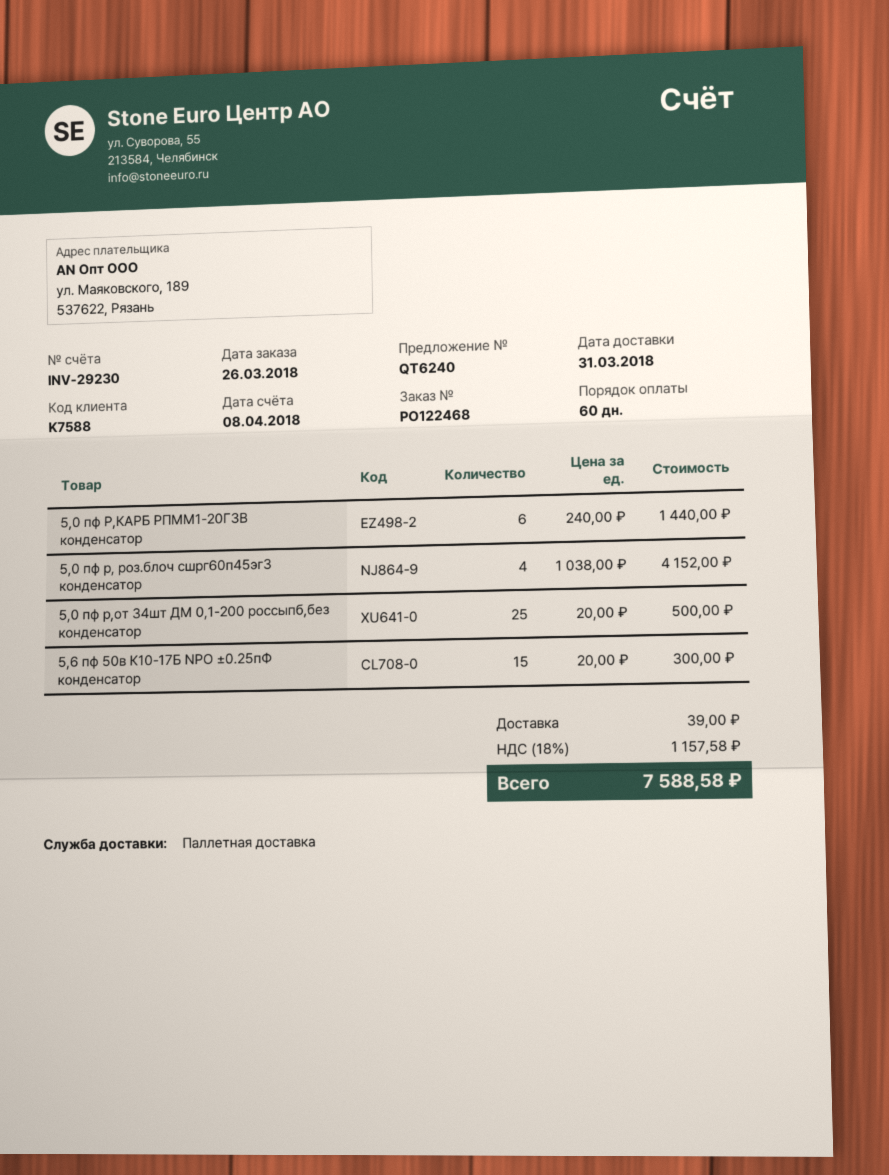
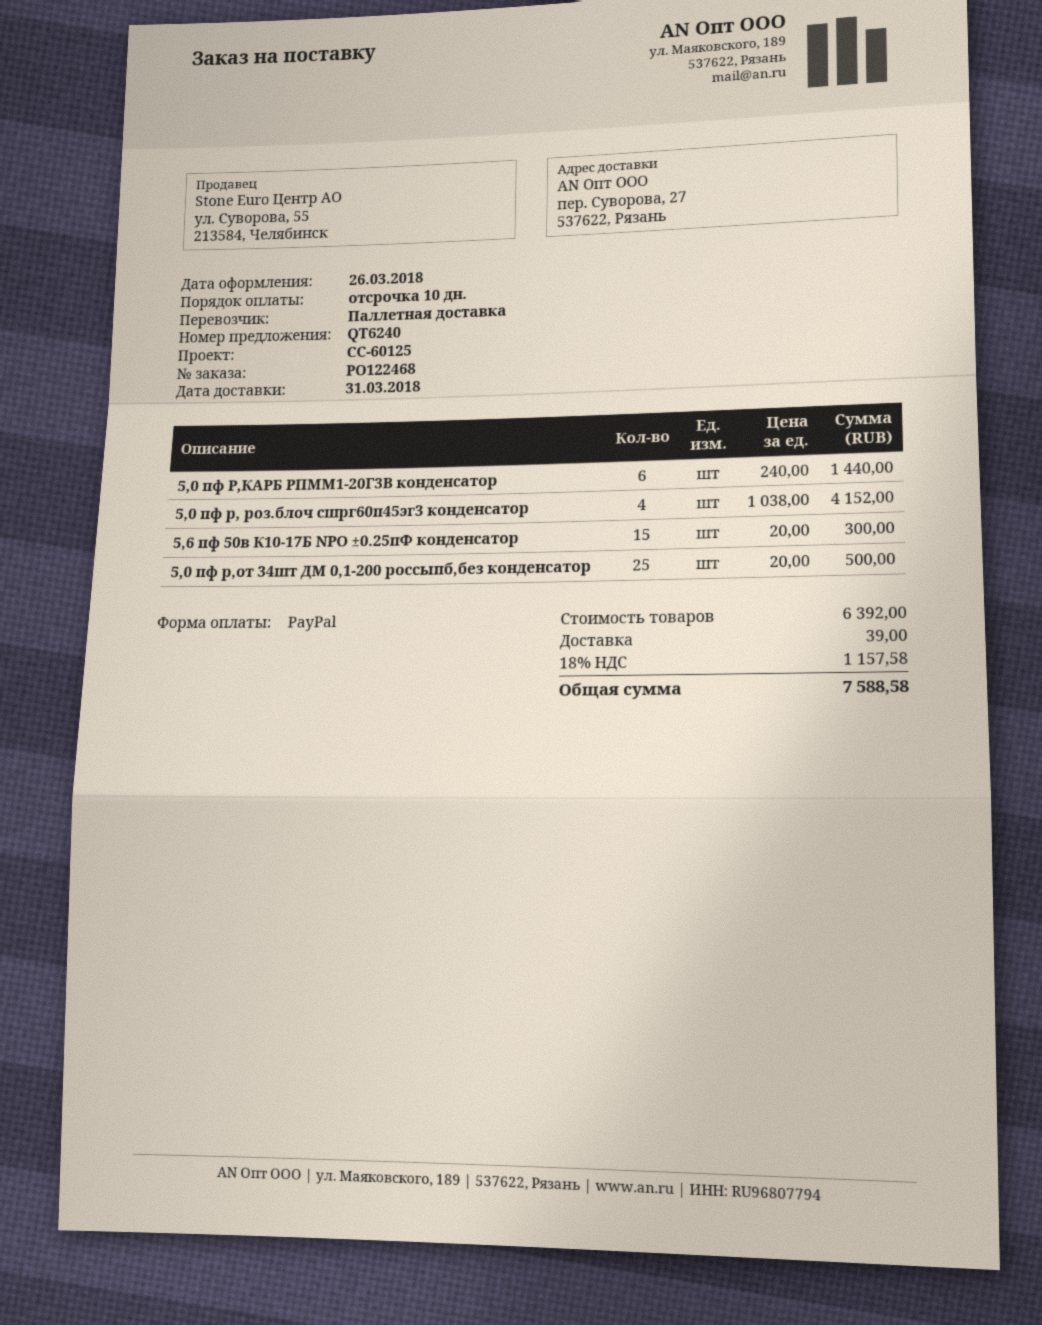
payment terms: 60 days -> 10 days

